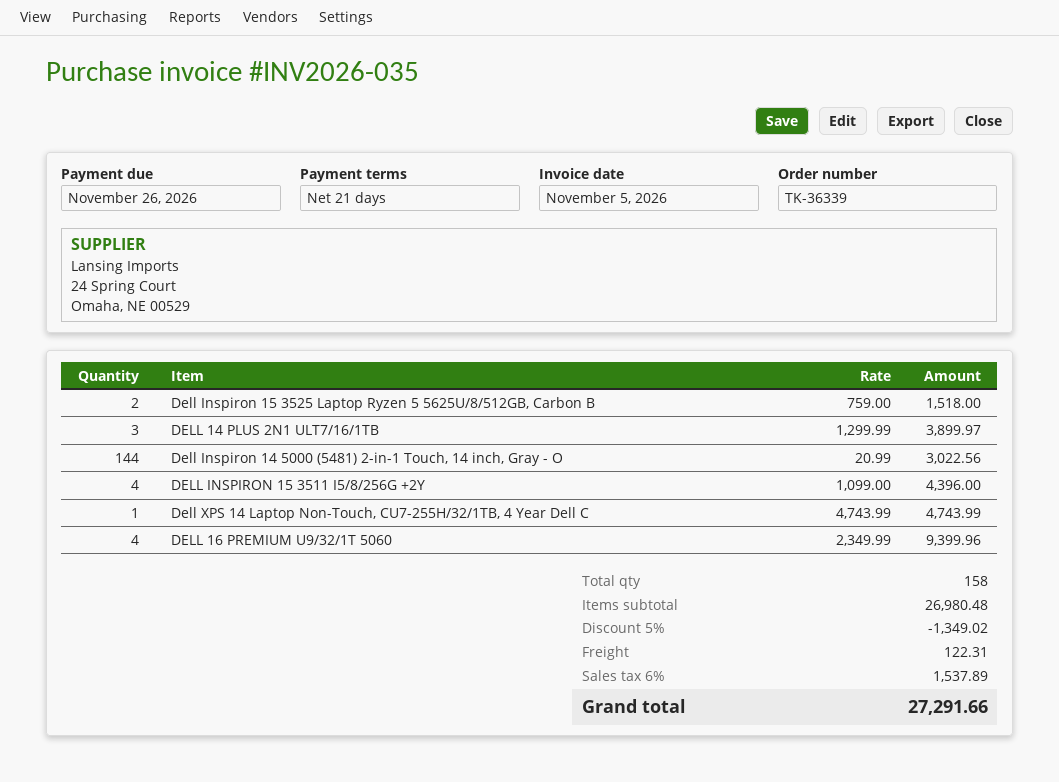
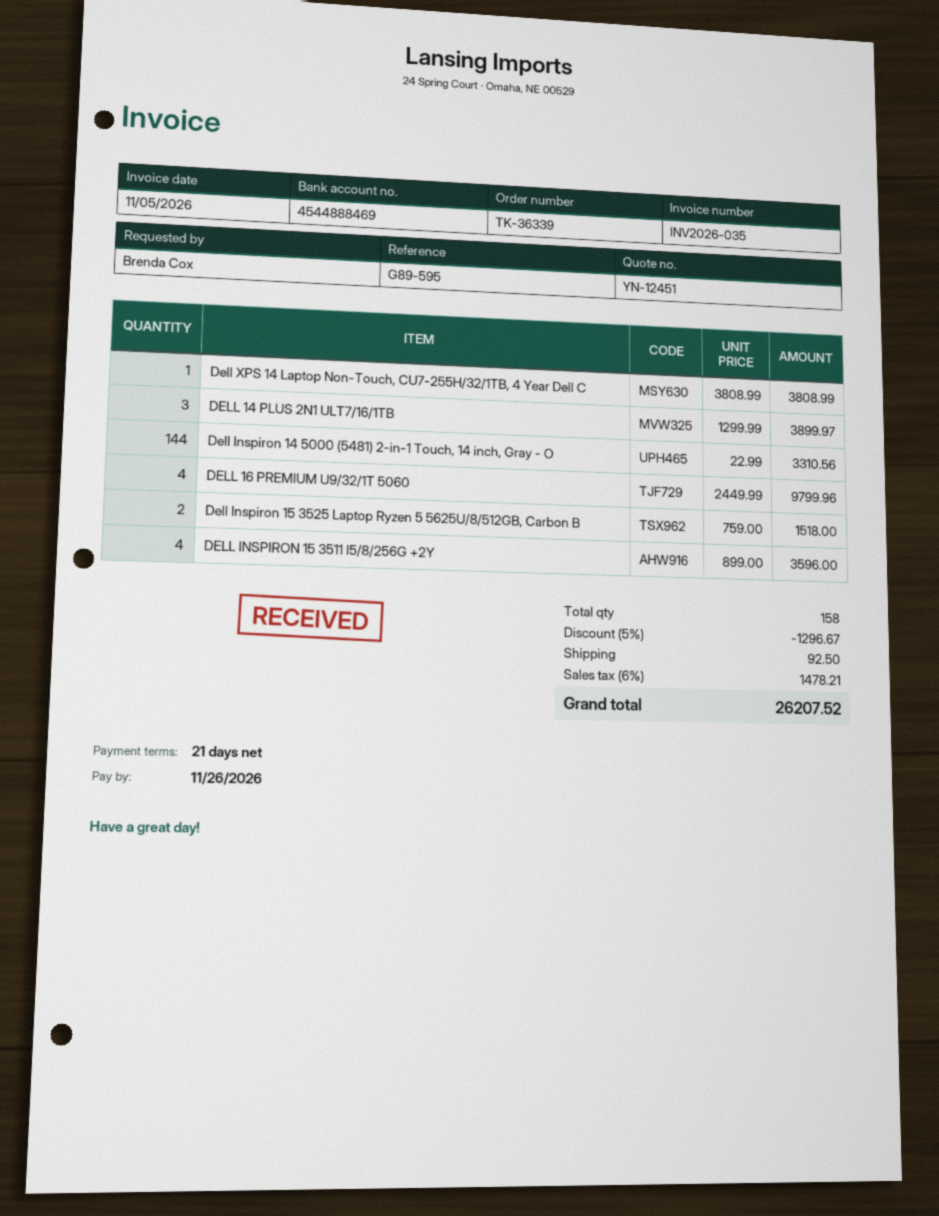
Dell Inspiron 14 5000 (5481) 2-in-1 Touch, 14 inch, Gray - O: 144 x 20.99 = 3022.56 -> 144 x 22.99 = 3310.56
DELL INSPIRON 15 3511 I5/8/256G +2Y: 4 x 1099.00 = 4396.00 -> 4 x 899.00 = 3596.00
Dell XPS 14 Laptop Non-Touch, CU7-255H/32/1TB, 4 Year Dell C: 1 x 4743.99 = 4743.99 -> 1 x 3808.99 = 3808.99
DELL 16 PREMIUM U9/32/1T 5060: 4 x 2349.99 = 9399.96 -> 4 x 2449.99 = 9799.96
discount: 5% = 1349.02 -> 5% = 1296.67
shipping: 122.31 -> 92.50
tax: 6% = 1537.89 -> 6% = 1478.21
total: 27291.66 -> 26207.52

